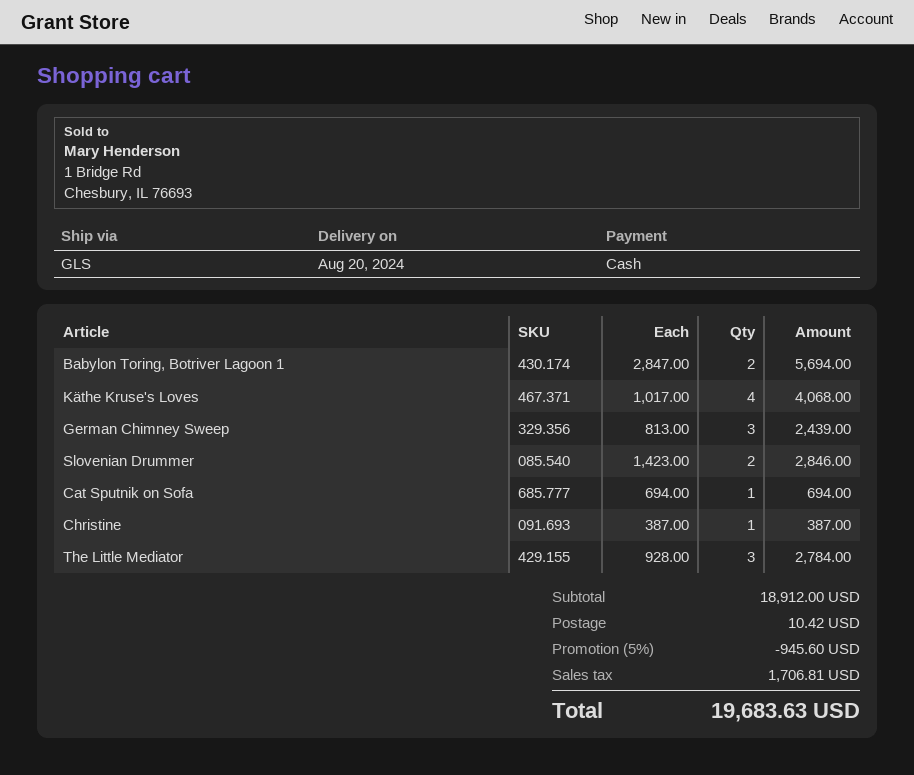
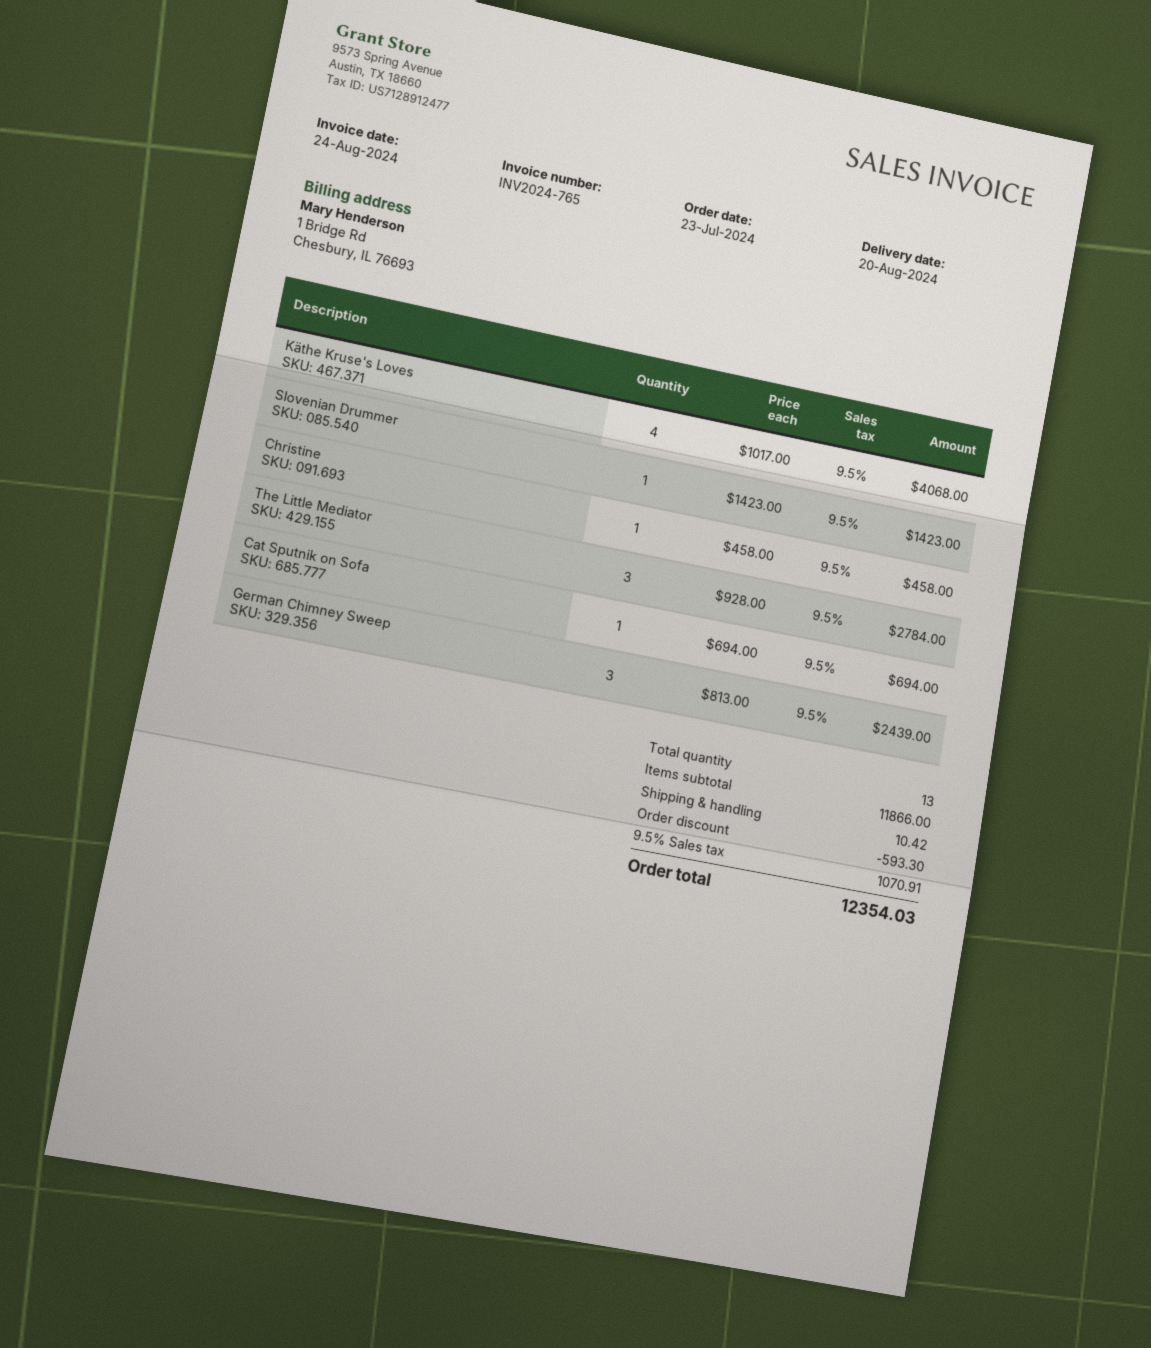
Babylon Toring, Botriver Lagoon 1: 2 x 2847.00 = 5694.00 -> none
Slovenian Drummer: 2 x 1423.00 = 2846.00 -> 1 x 1423.00 = 1423.00
Christine: 1 x 387.00 = 387.00 -> 1 x 458.00 = 458.00
subtotal: 18912.00 -> 11866.00
discount: 945.60 -> 593.30
tax: 1706.81 -> 1070.91
total: 19683.63 -> 12354.03

